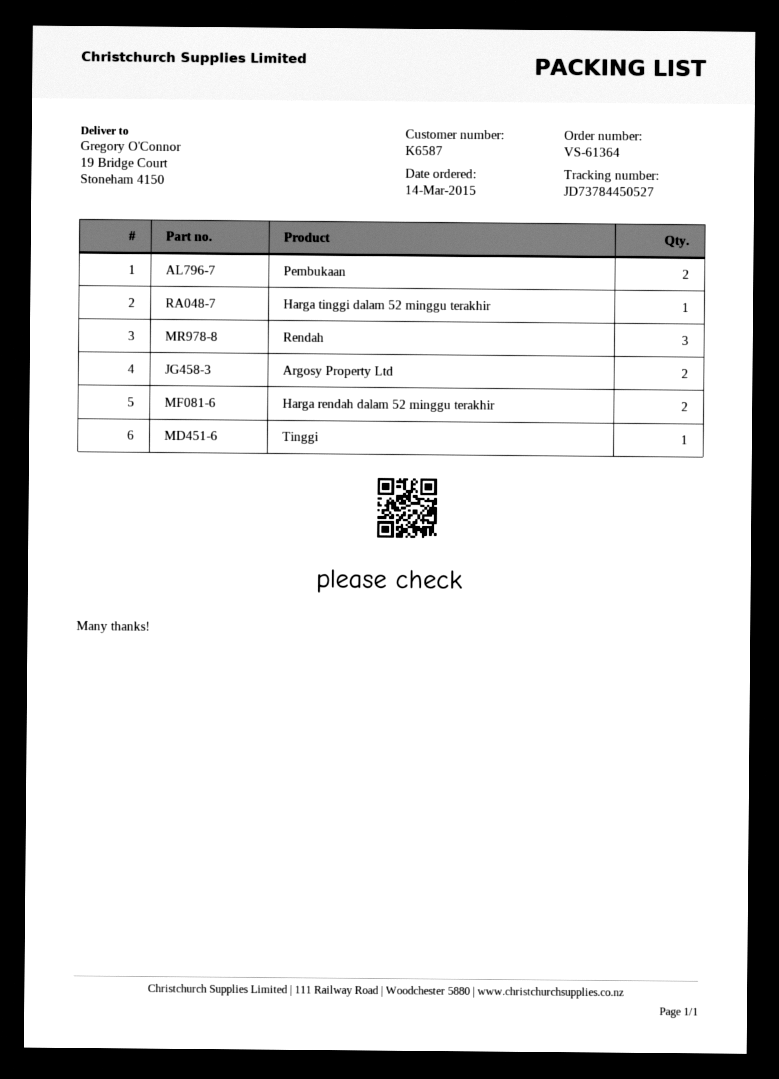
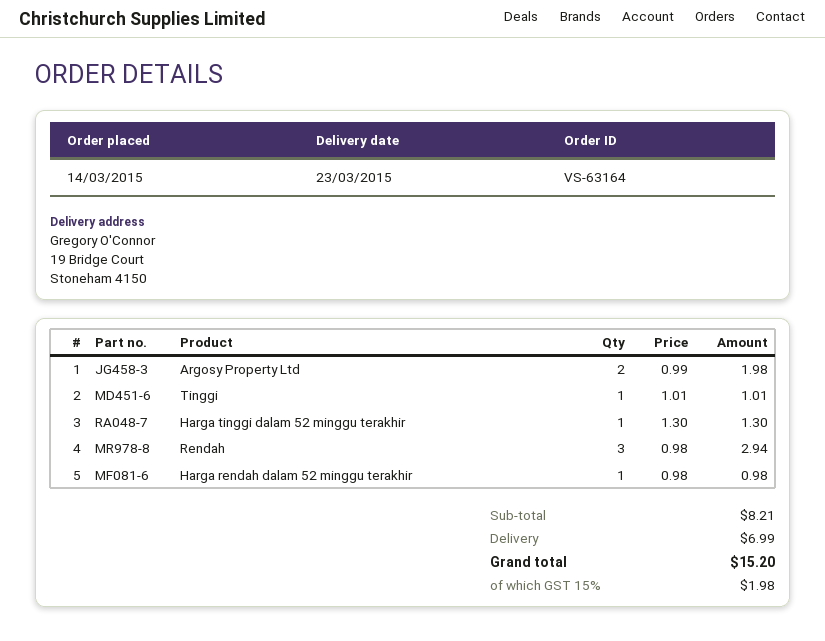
order number: VS-61364 -> VS-63164
Pembukaan: 2 -> none
Harga rendah dalam 52 minggu terakhir: 2 -> 1

